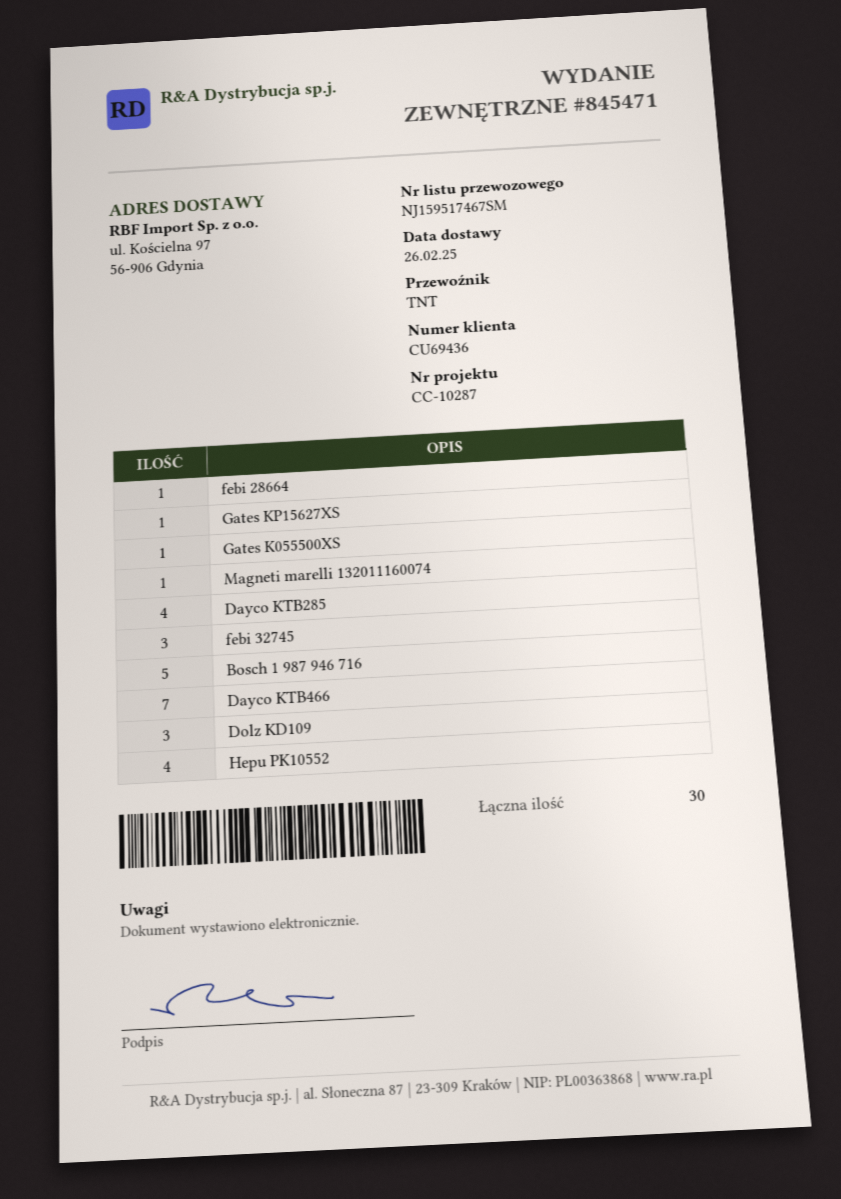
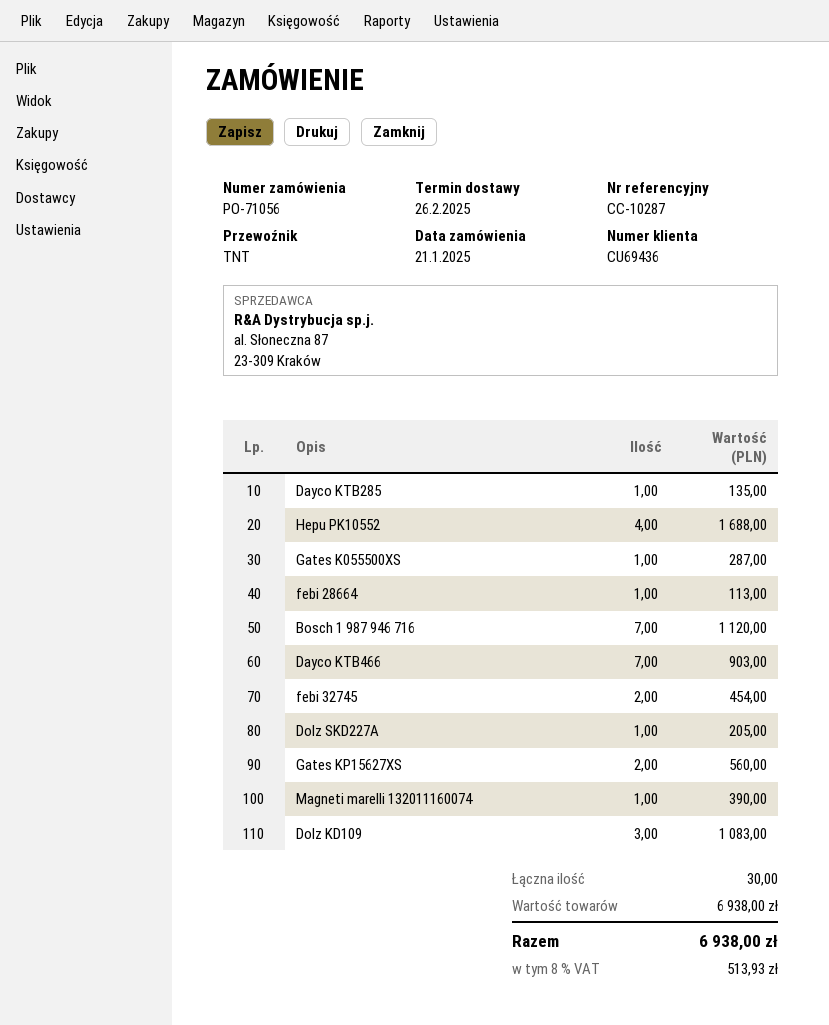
Gates KP15627XS: 1 -> 2
Dayco KTB285: 4 -> 1
febi 32745: 3 -> 2
Bosch 1 987 946 716: 5 -> 7
Dolz SKD227A: none -> 1

